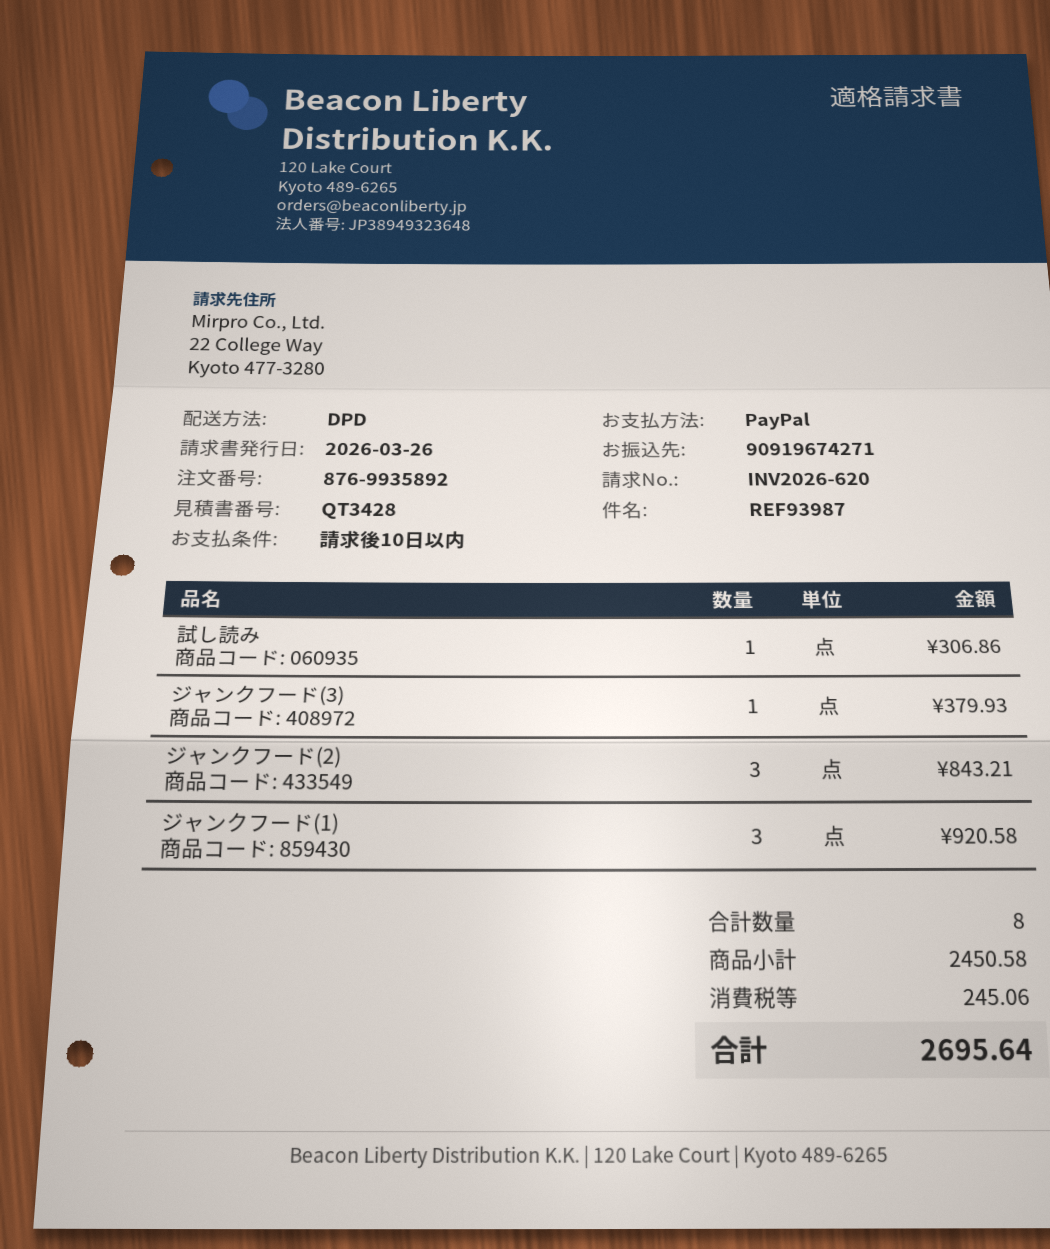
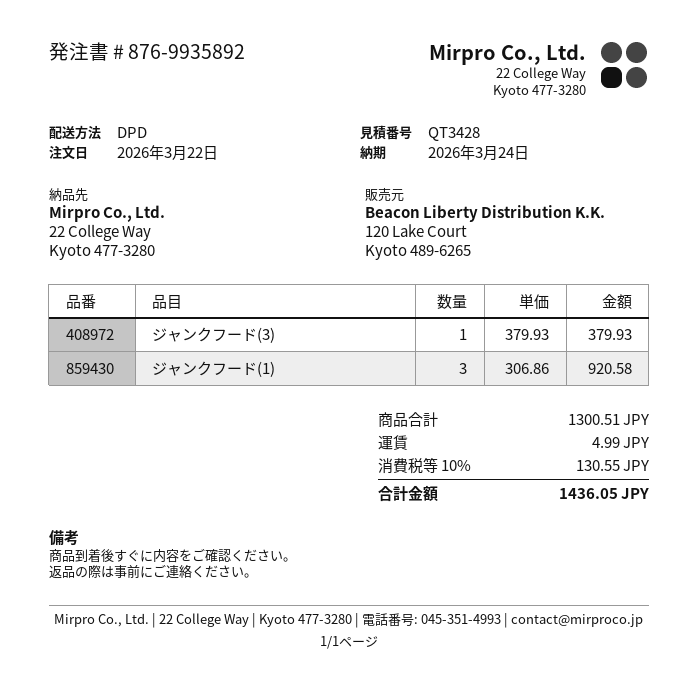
試し読み: 1 for 306.86 -> none
ジャンクフード(2): 3 for 843.21 -> none
subtotal: 2450.58 -> 1300.51
shipping: none -> 4.99
tax: 245.06 -> 130.55
total: 2695.64 -> 1436.05

